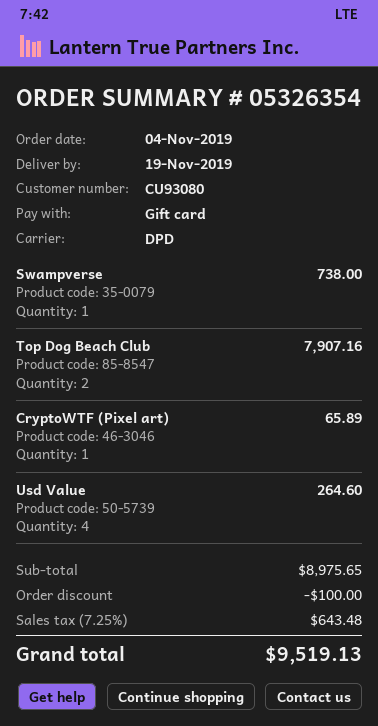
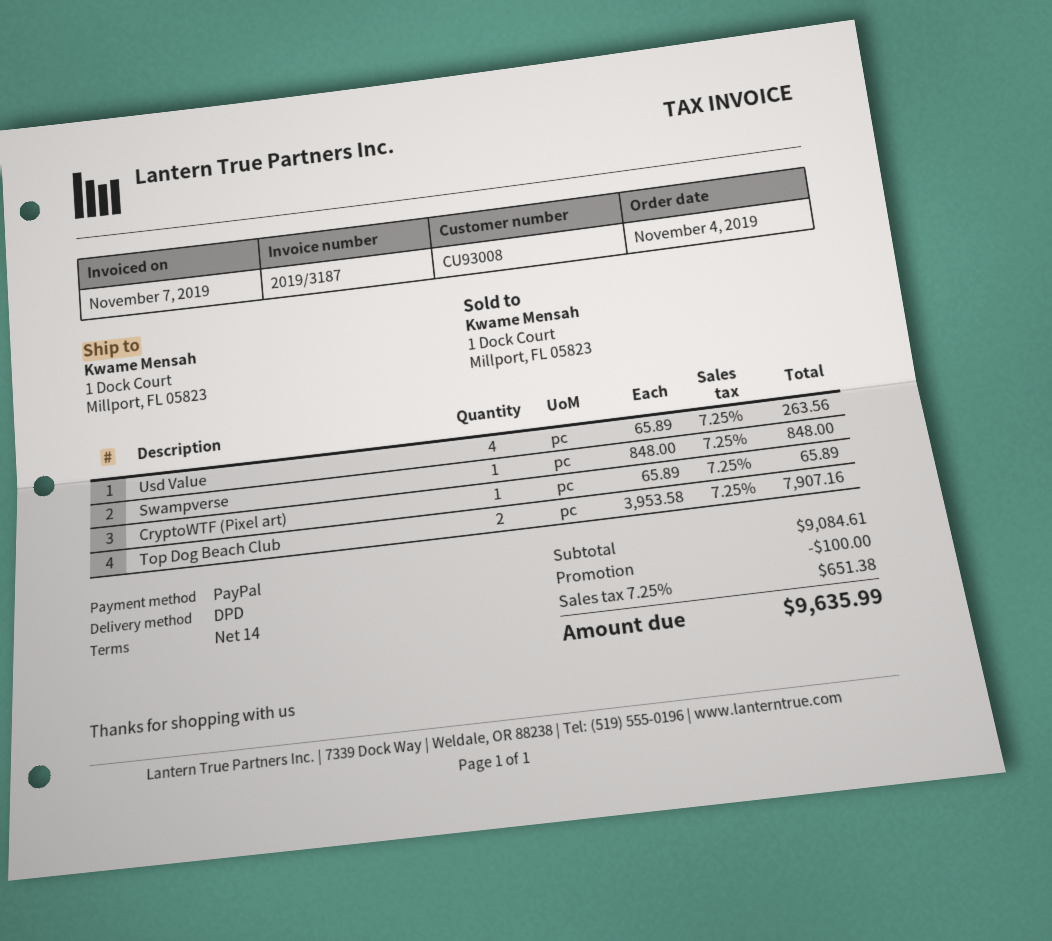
customer number: CU93080 -> CU93008
payment method: gift card -> PayPal
Swampverse: 1 for 738.00 -> 1 for 848.00
Usd Value: 4 for 264.60 -> 4 for 263.56
subtotal: 8975.65 -> 9084.61
tax: 7.25% = 643.48 -> 7.25% = 651.38
total: 9519.13 -> 9635.99

